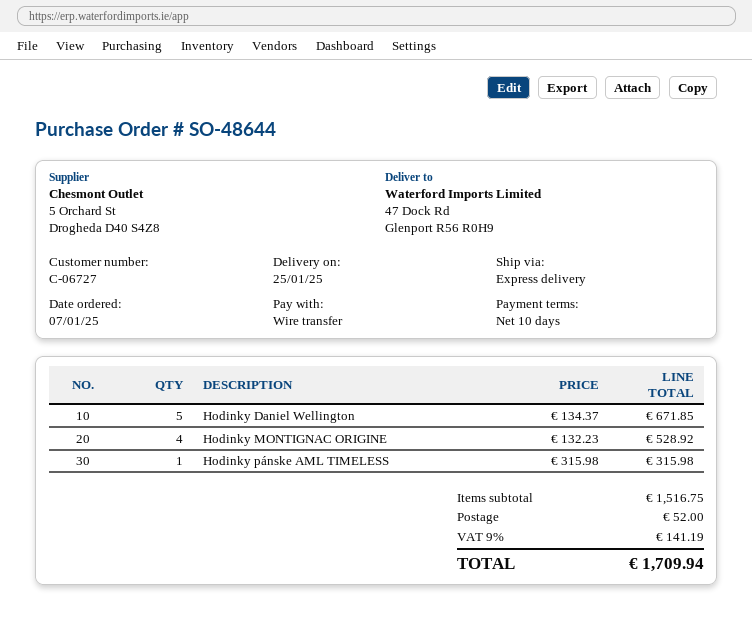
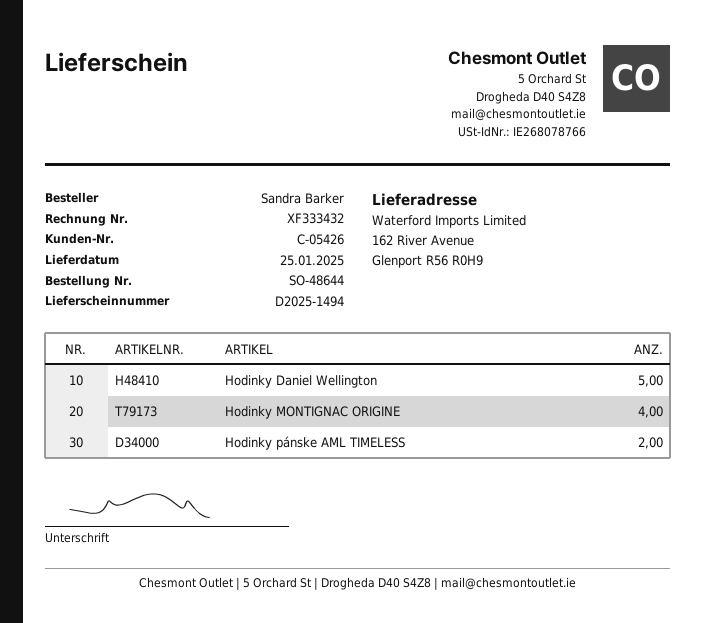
customer number: C-06727 -> C-05426
ship to: 47 Dock Rd, Glenport R56 R0H9 -> 162 River Avenue, Glenport R56 R0H9
Hodinky pánske AML TIMELESS: 1 -> 2

